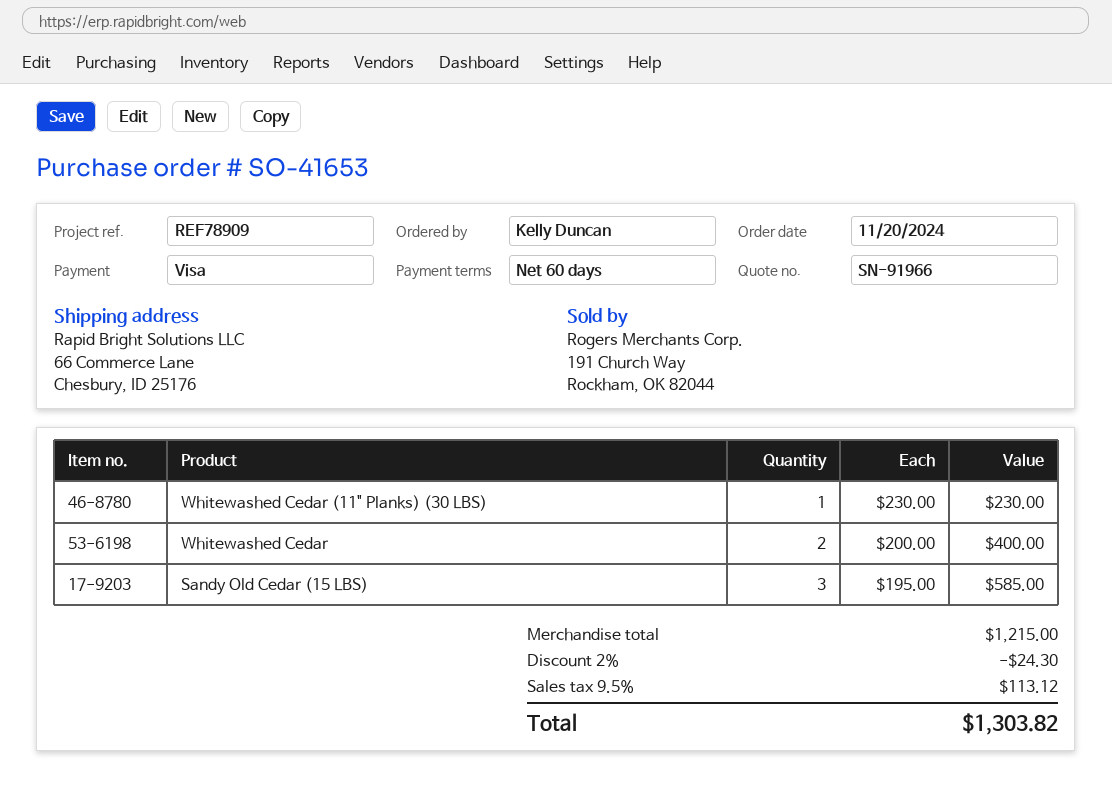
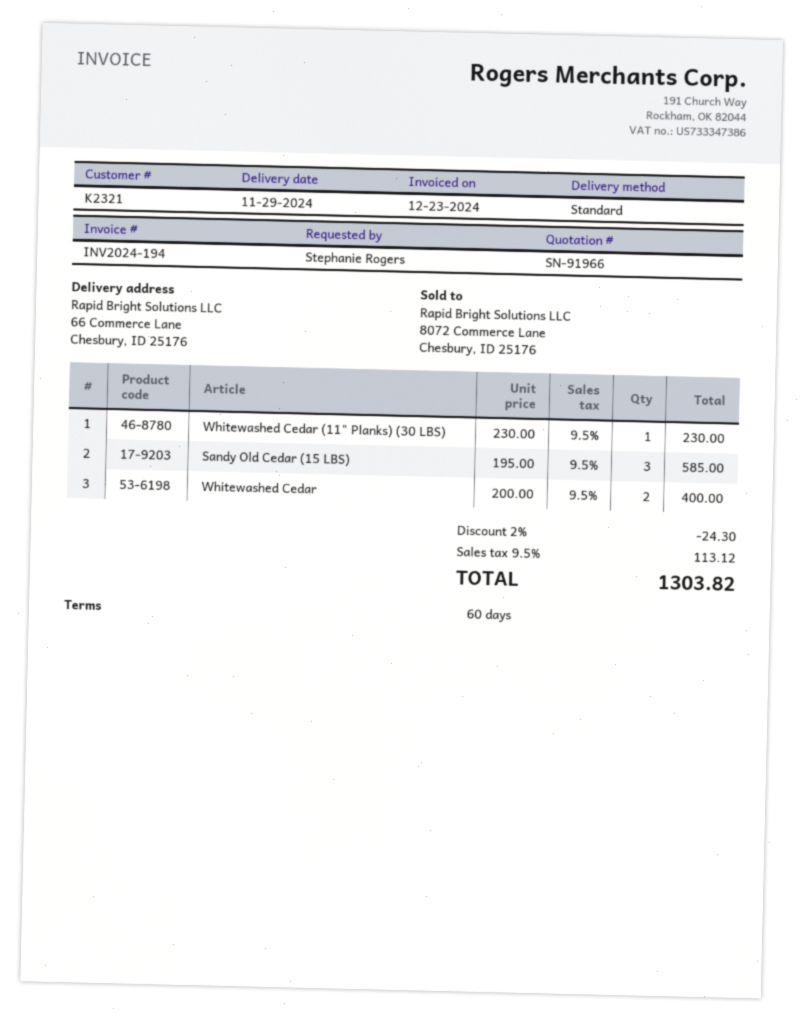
ordered by: Kelly Duncan -> Stephanie Rogers

